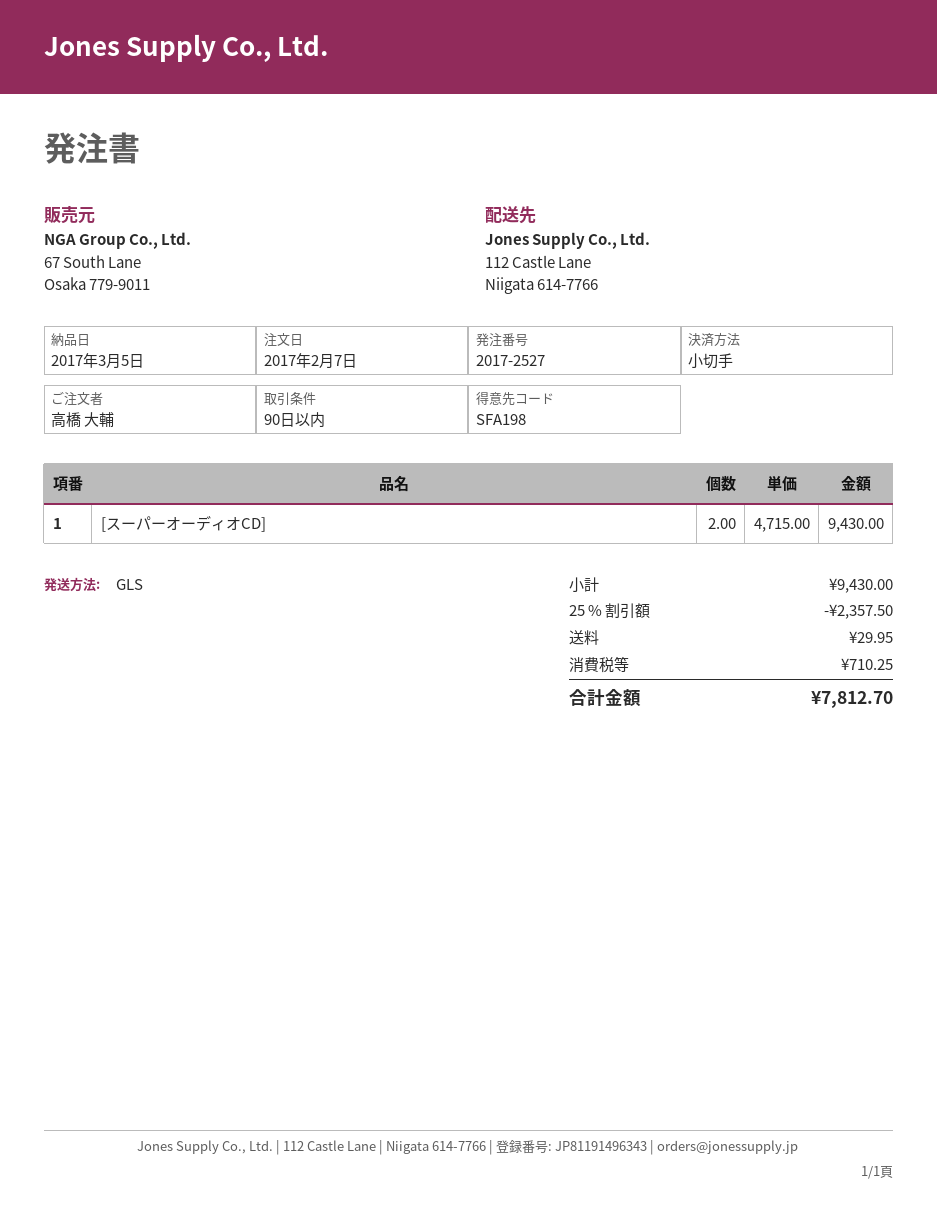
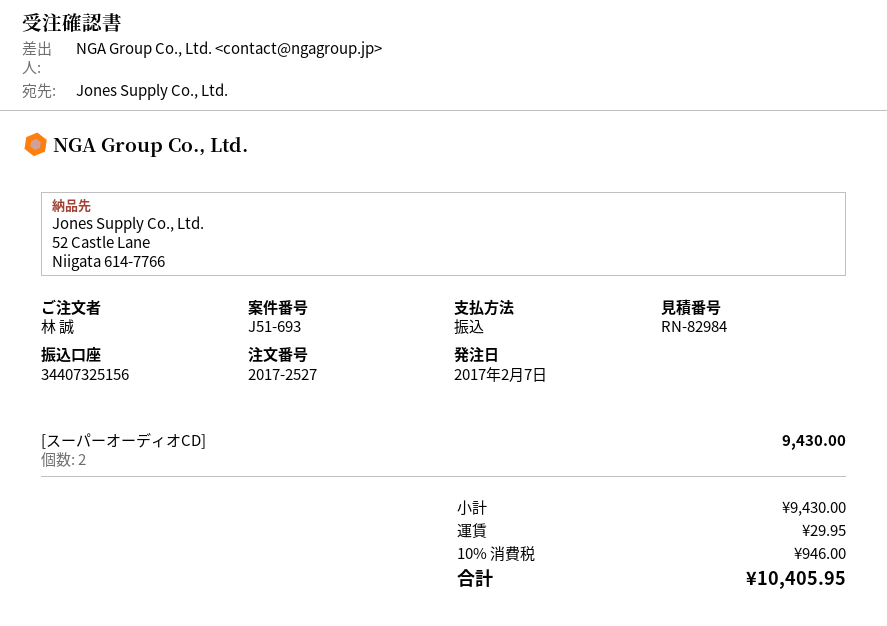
ordered by: 高橋 大輔 -> 林 誠
payment method: cheque -> bank transfer
ship to: 112 Castle Lane, Niigata 614-7766 -> 52 Castle Lane, Niigata 614-7766
discount: 25% = 2357.50 -> none
tax: 710.25 -> 946.00
total: 7812.70 -> 10405.95

